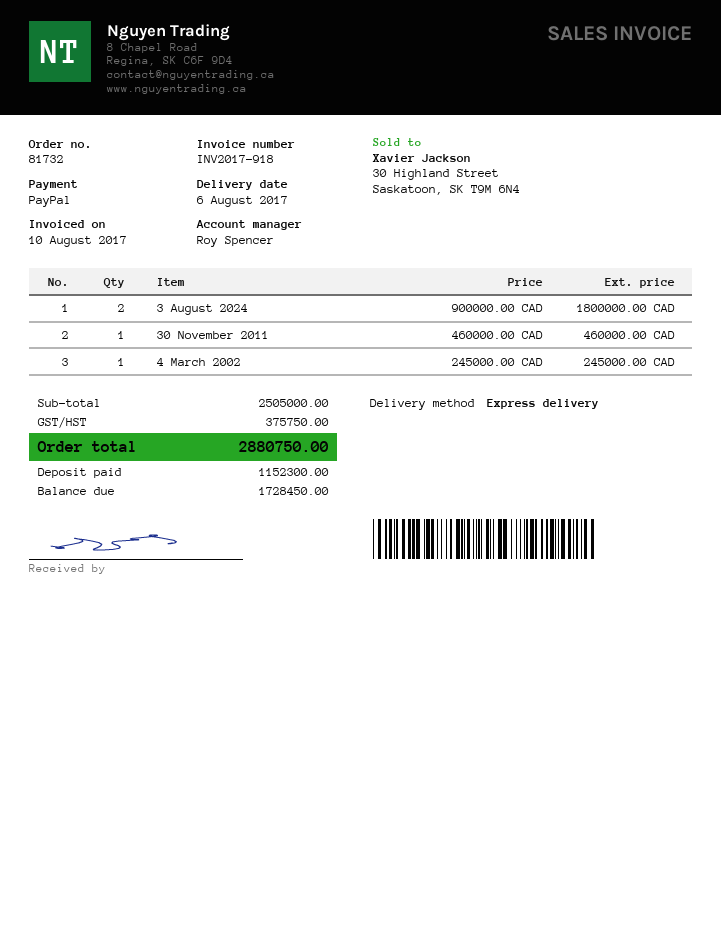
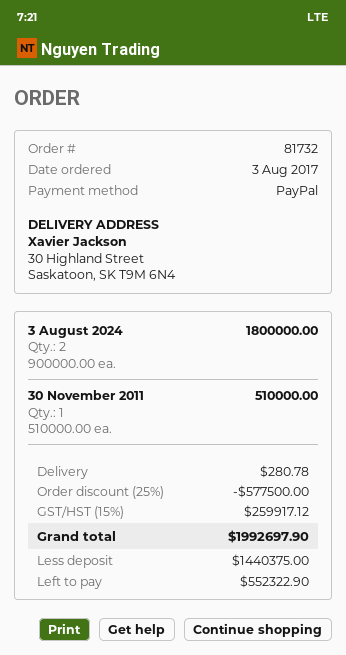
30 November 2011: 1 x 460000.00 = 460000.00 -> 1 x 510000.00 = 510000.00
4 March 2002: 1 x 245000.00 = 245000.00 -> none
discount: none -> 25% = 577500.00
shipping: none -> 280.78
tax: 375750.00 -> 259917.12
total: 2880750.00 -> 1992697.90
deposit: 1152300.00 -> 1440375.00
balance: 1728450.00 -> 552322.90

